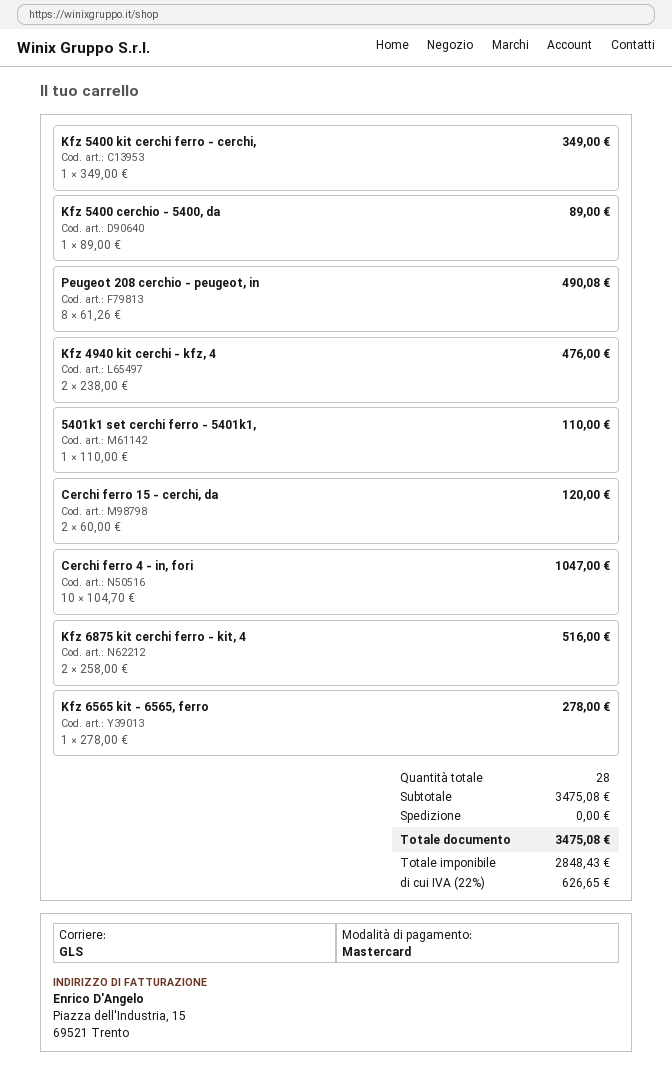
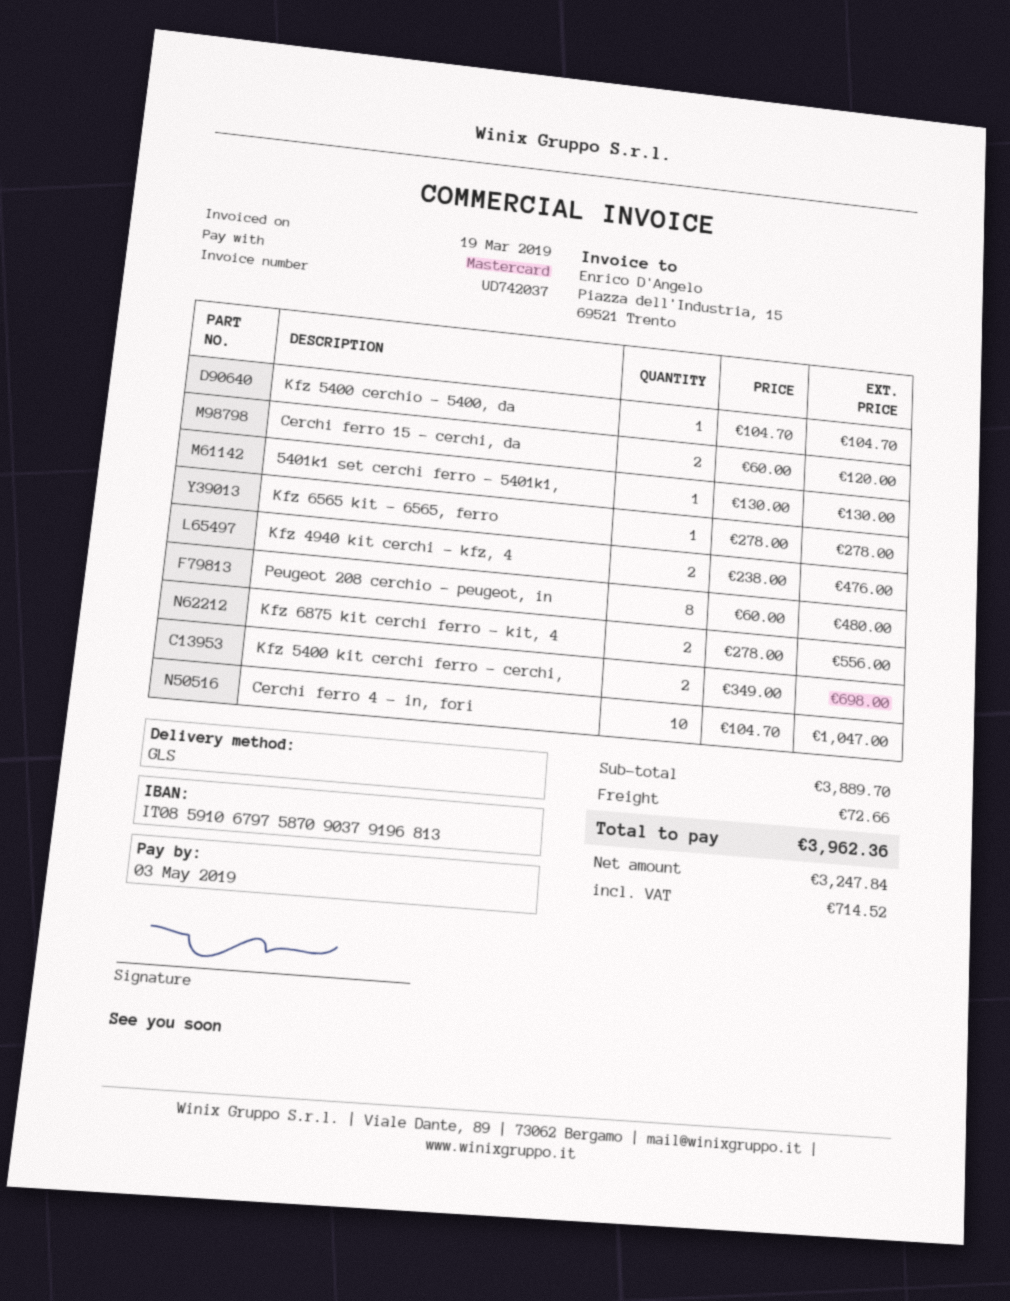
Kfz 5400 kit cerchi ferro - cerchi,: 1 x 349.00 = 349.00 -> 2 x 349.00 = 698.00
Kfz 5400 cerchio - 5400, da: 1 x 89.00 = 89.00 -> 1 x 104.70 = 104.70
Peugeot 208 cerchio - peugeot, in: 8 x 61.26 = 490.08 -> 8 x 60.00 = 480.00
5401k1 set cerchi ferro - 5401k1,: 1 x 110.00 = 110.00 -> 1 x 130.00 = 130.00
Kfz 6875 kit cerchi ferro - kit, 4: 2 x 258.00 = 516.00 -> 2 x 278.00 = 556.00
subtotal: 3475.08 -> 3889.70
shipping: 0.00 -> 72.66
net: 2848.43 -> 3247.84
tax: 626.65 -> 714.52
total: 3475.08 -> 3962.36

